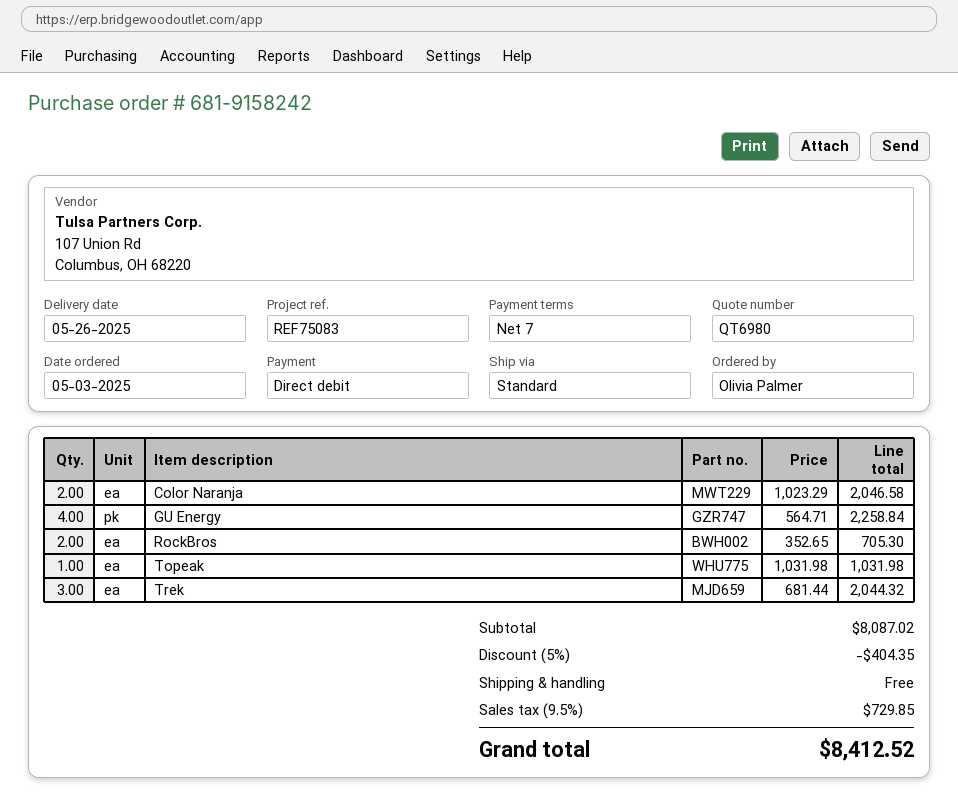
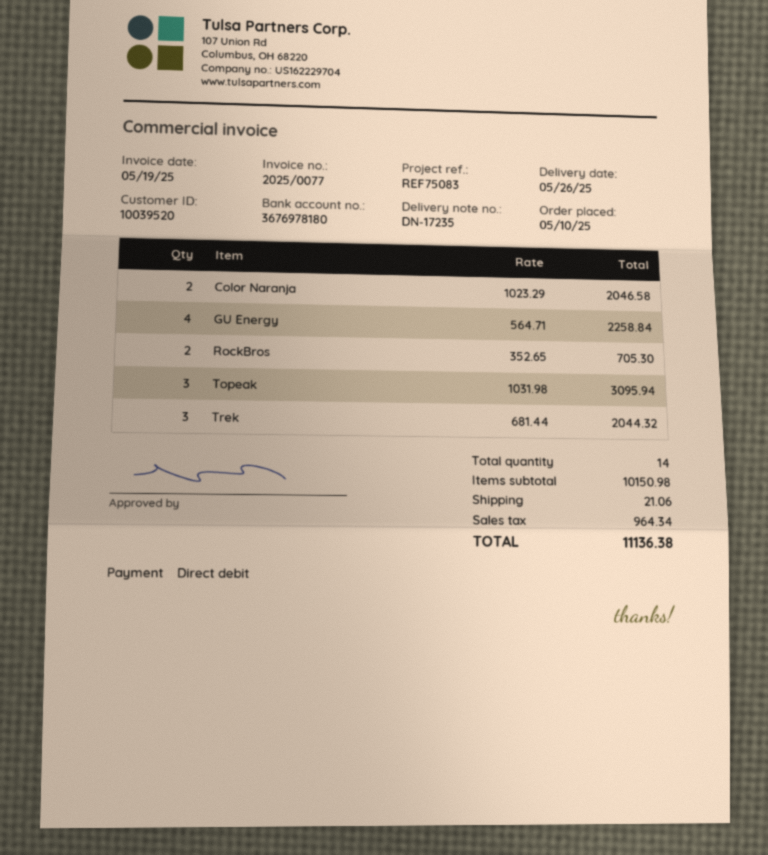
order date: 2025-05-03 -> 2025-05-10
Topeak: 1 x 1031.98 = 1031.98 -> 3 x 1031.98 = 3095.94
subtotal: 8087.02 -> 10150.98
discount: 5% = 404.35 -> none
shipping: 0.00 -> 21.06
tax: 729.85 -> 964.34
total: 8412.52 -> 11136.38

